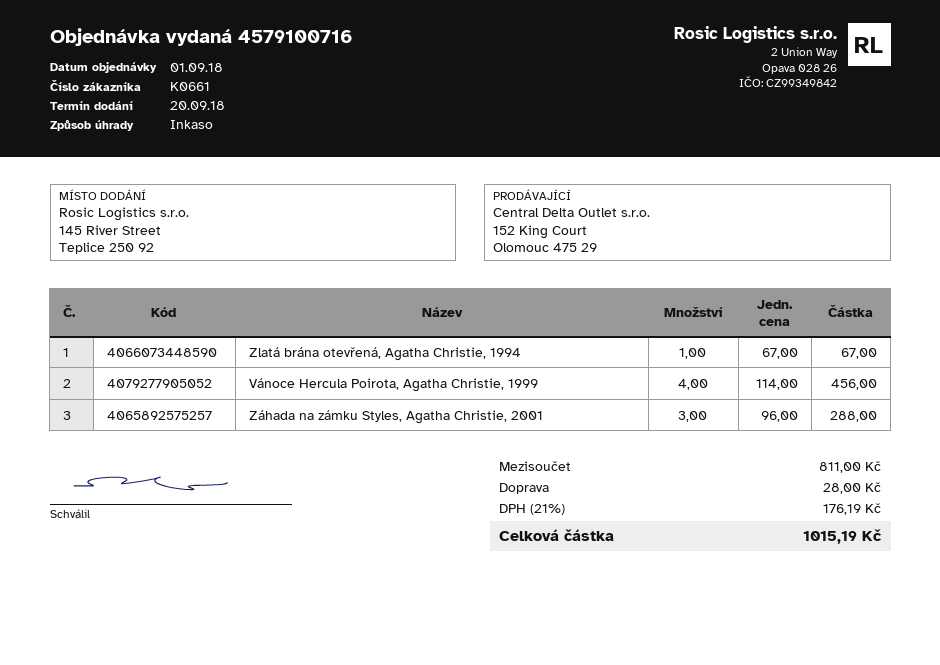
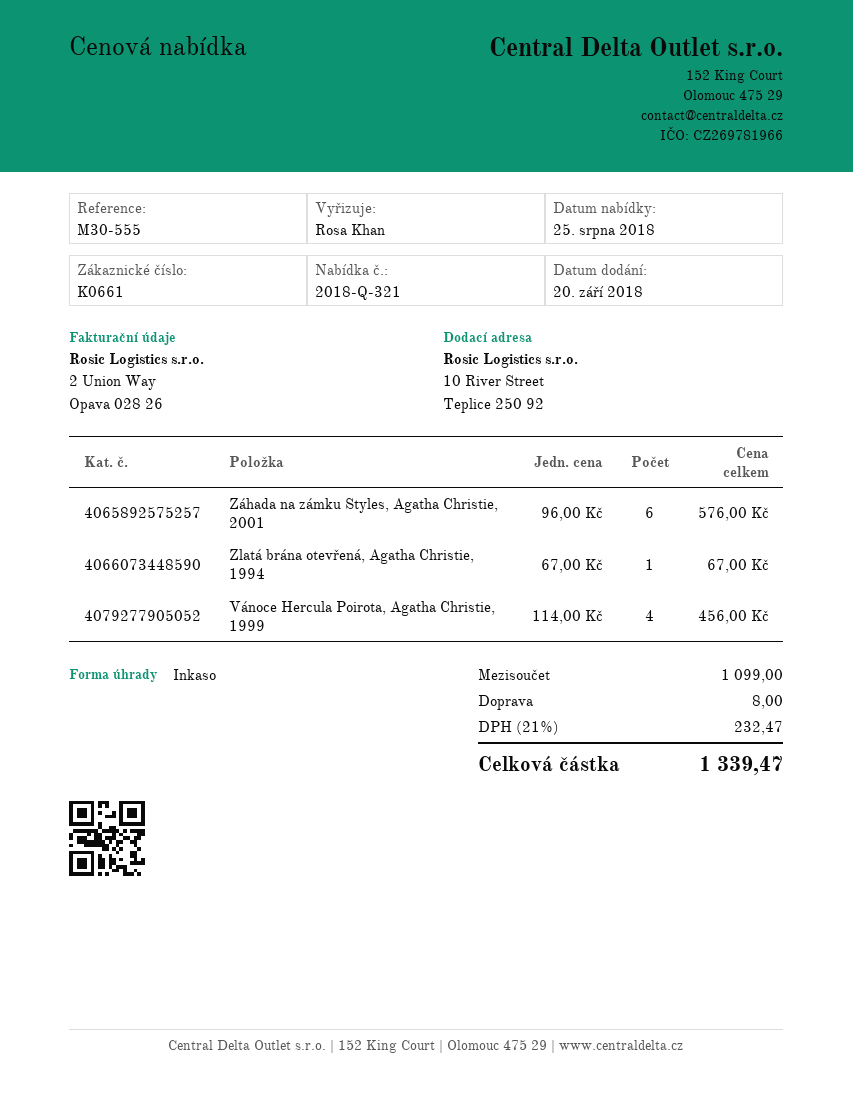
ship to: 145 River Street, Teplice 250 92 -> 10 River Street, Teplice 250 92
Záhada na zámku Styles, Agatha Christie, 2001: 3 x 96.00 = 288.00 -> 6 x 96.00 = 576.00
subtotal: 811.00 -> 1099.00
shipping: 28.00 -> 8.00
tax: 21% = 176.19 -> 21% = 232.47
total: 1015.19 -> 1339.47

